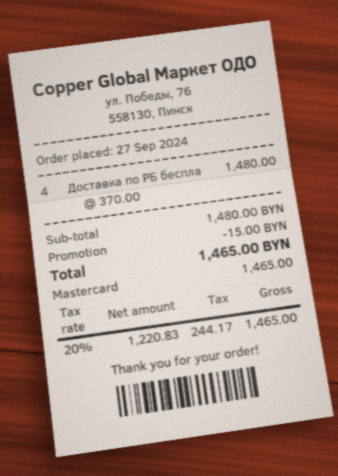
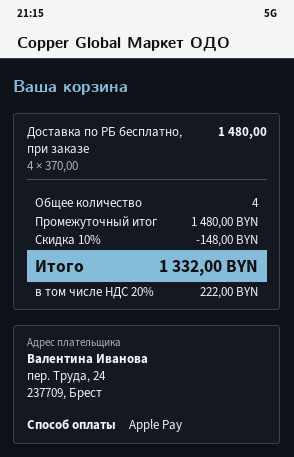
payment method: Mastercard -> Apple Pay
discount: 15.00 -> 148.00
tax: 20% = 244.17 -> 20% = 222.00
total: 1465.00 -> 1332.00

